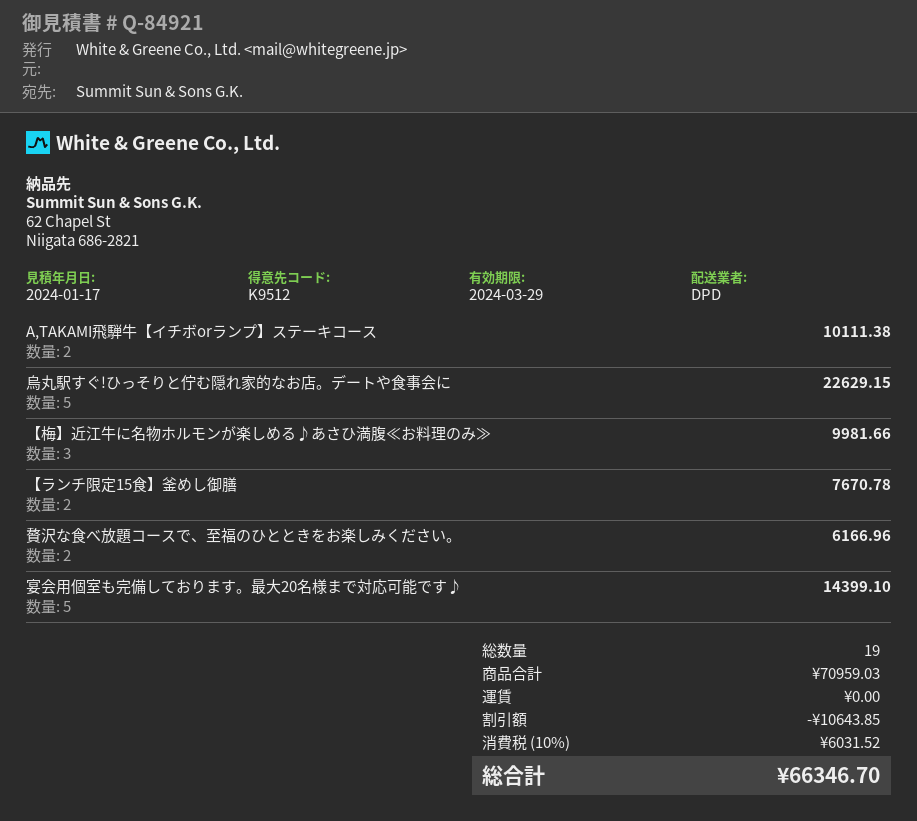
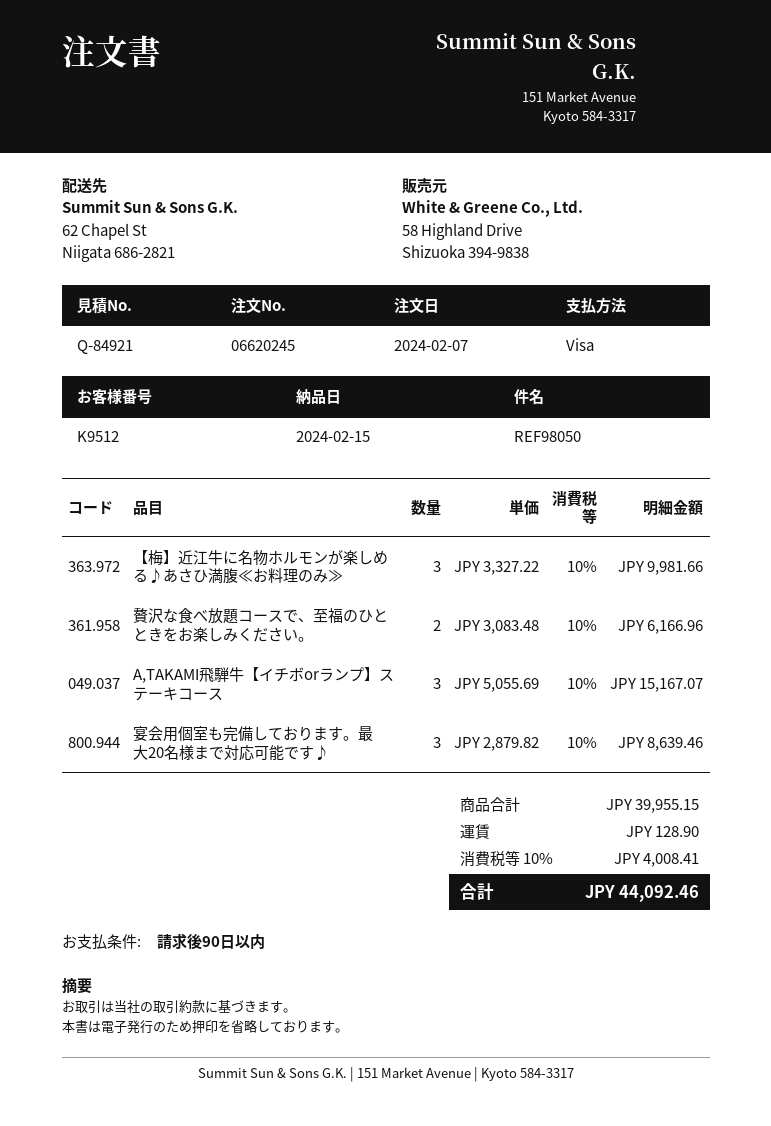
A,TAKAMI飛騨牛【イチボorランプ】ステーキコース: 2 for 10111.38 -> 3 for 15167.07
烏丸駅すぐ!ひっそりと佇む隠れ家的なお店。デートや食事会に: 5 for 22629.15 -> none
【ランチ限定15食】釜めし御膳: 2 for 7670.78 -> none
宴会用個室も完備しております。最大20名様まで対応可能です♪: 5 for 14399.10 -> 3 for 8639.46
subtotal: 70959.03 -> 39955.15
discount: 10643.85 -> none
shipping: 0.00 -> 128.90
tax: 10% = 6031.52 -> 10% = 4008.41
total: 66346.70 -> 44092.46

